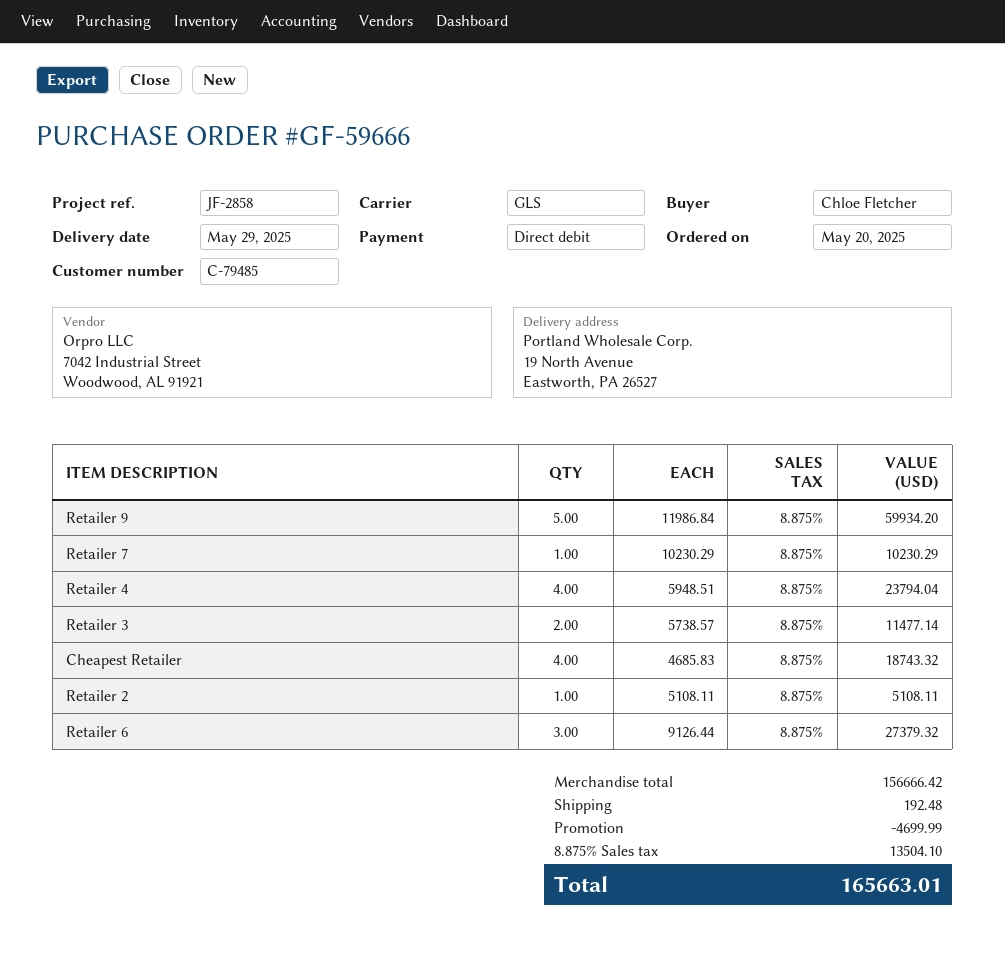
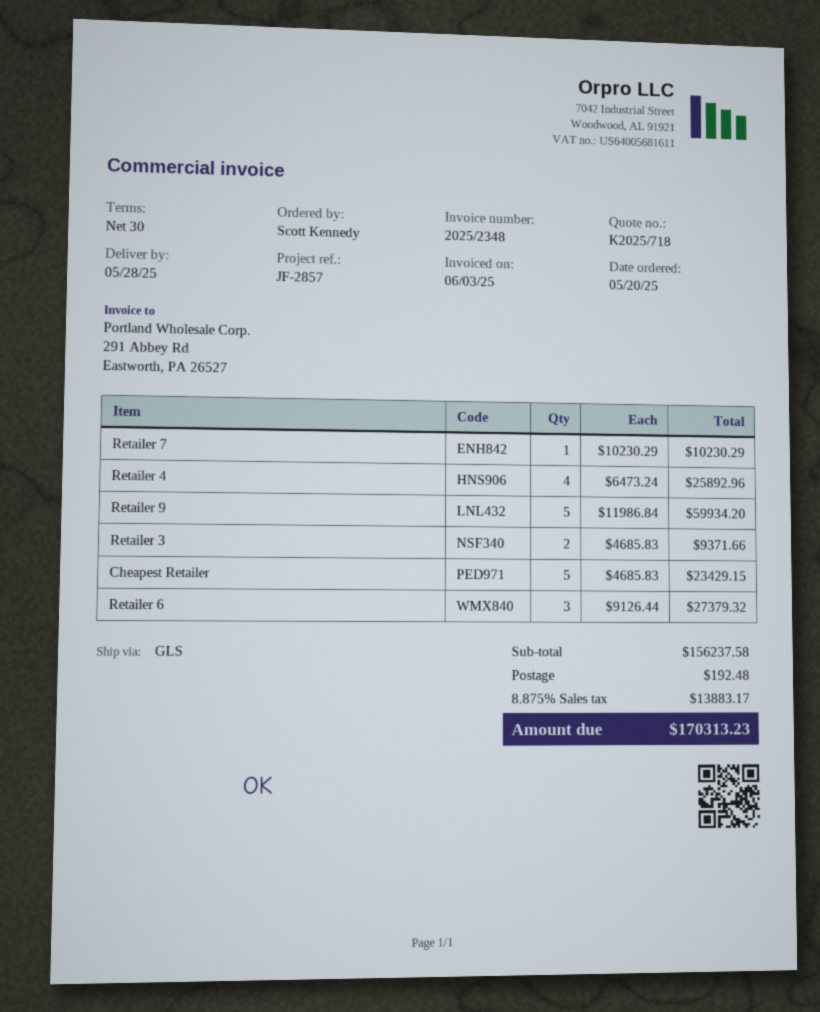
delivery date: 2025-05-29 -> 2025-05-28
reference: JF-2858 -> JF-2857
ordered by: Chloe Fletcher -> Scott Kennedy
Retailer 4: 4 x 5948.51 = 23794.04 -> 4 x 6473.24 = 25892.96
Retailer 3: 2 x 5738.57 = 11477.14 -> 2 x 4685.83 = 9371.66
Cheapest Retailer: 4 x 4685.83 = 18743.32 -> 5 x 4685.83 = 23429.15
Retailer 2: 1 x 5108.11 = 5108.11 -> none
subtotal: 156666.42 -> 156237.58
discount: 4699.99 -> none
tax: 8.875% = 13504.10 -> 8.875% = 13883.17
total: 165663.01 -> 170313.23

